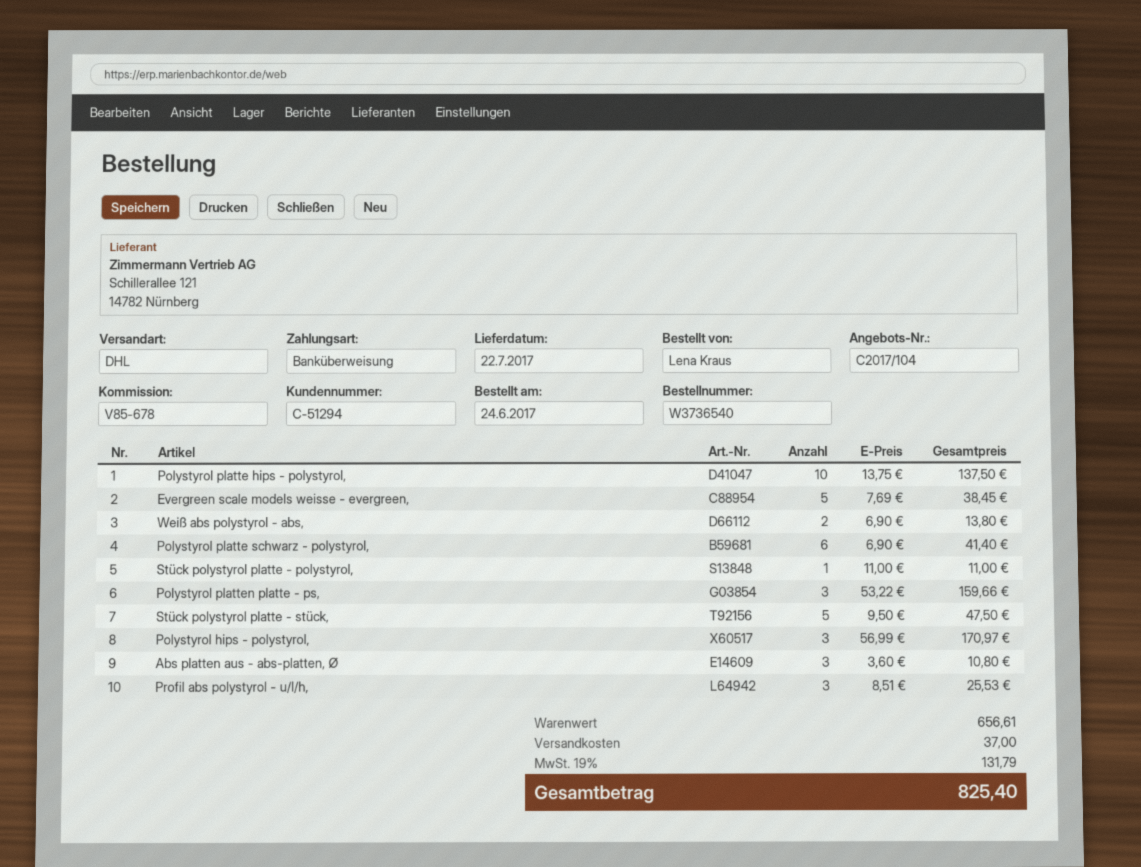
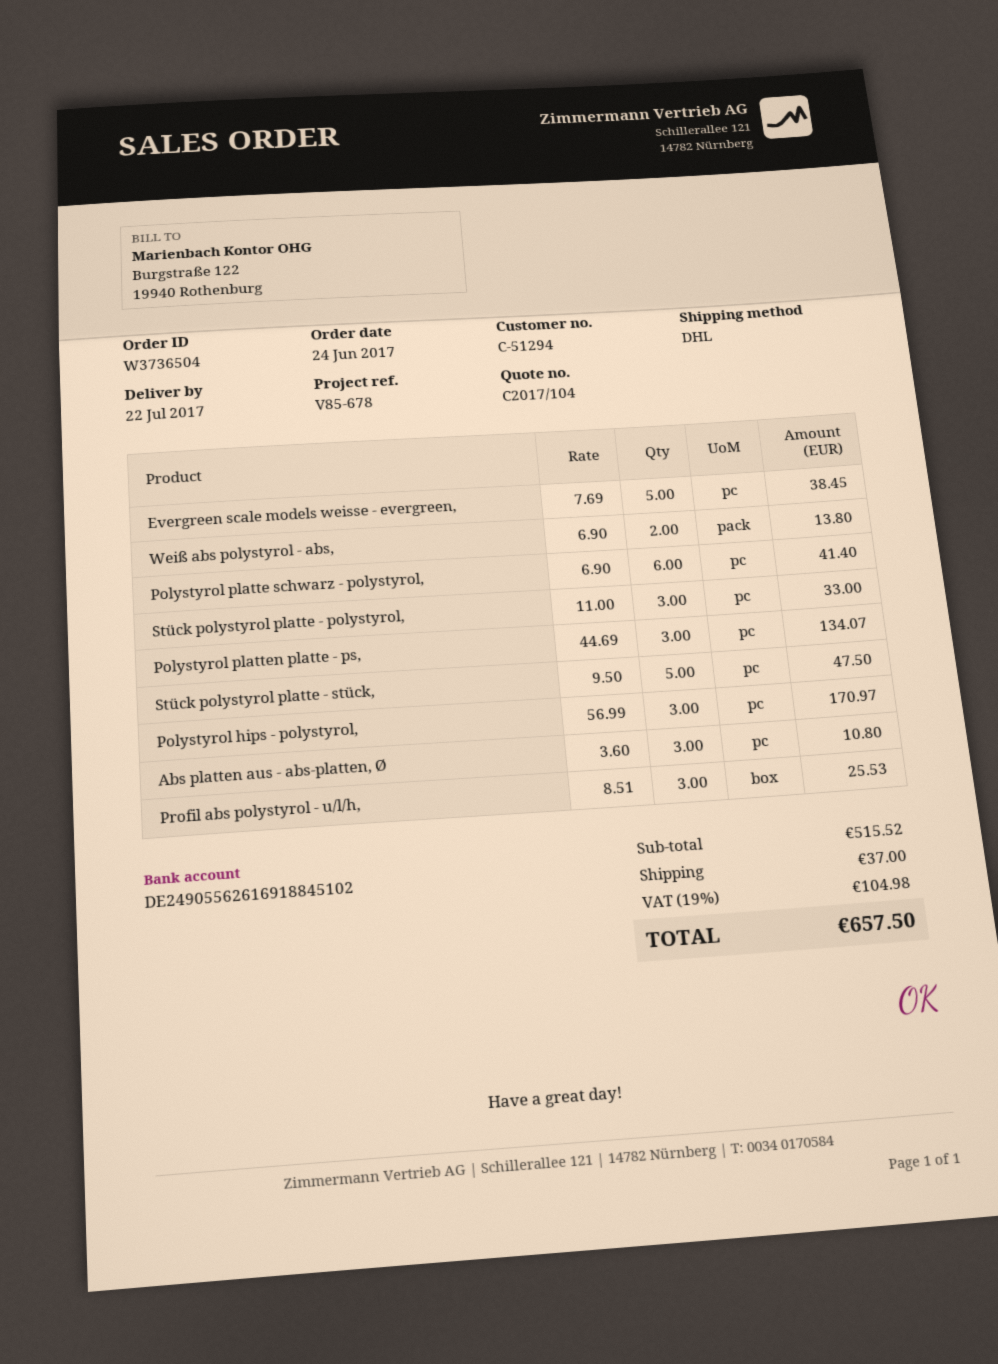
order number: W3736540 -> W3736504
Polystyrol platte hips - polystyrol,: 10 x 13.75 = 137.50 -> none
Stück polystyrol platte - polystyrol,: 1 x 11.00 = 11.00 -> 3 x 11.00 = 33.00
Polystyrol platten platte - ps,: 3 x 53.22 = 159.66 -> 3 x 44.69 = 134.07
subtotal: 656.61 -> 515.52
tax: 19% = 131.79 -> 19% = 104.98
total: 825.40 -> 657.50

